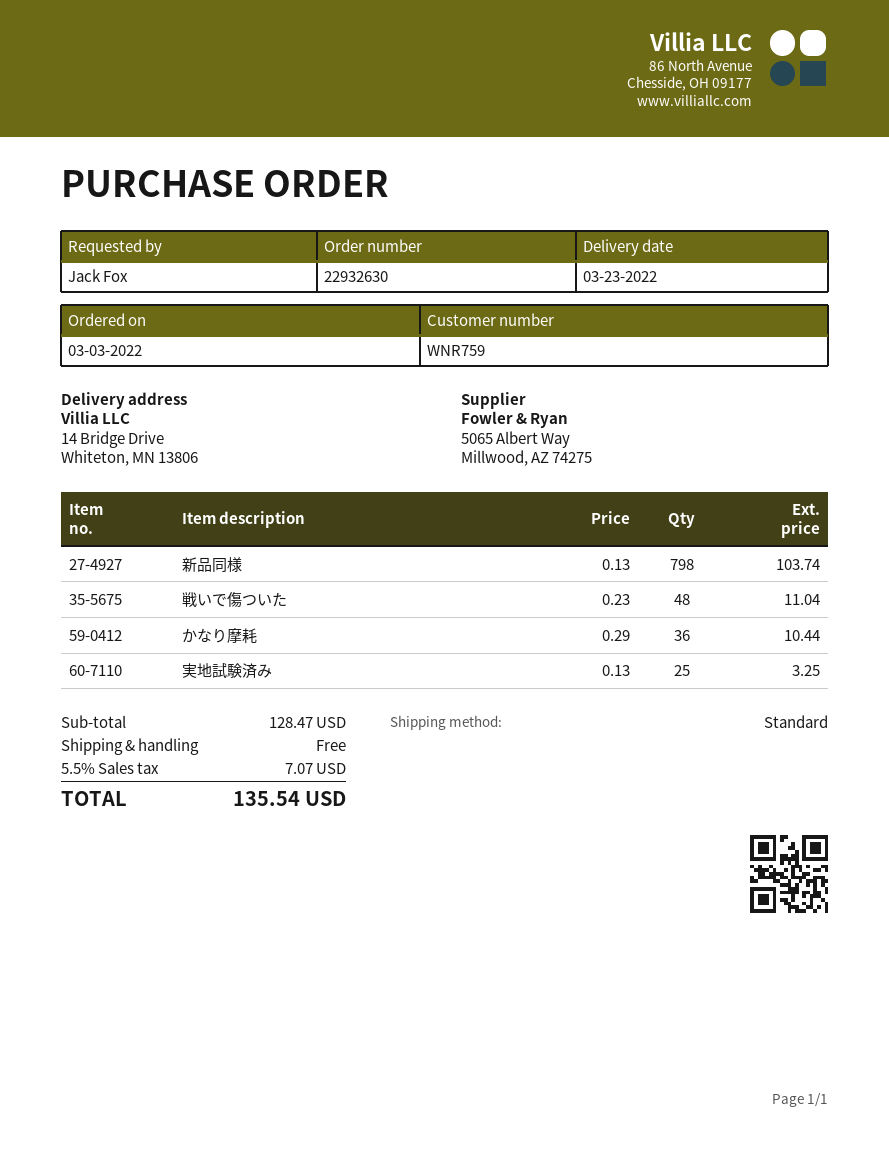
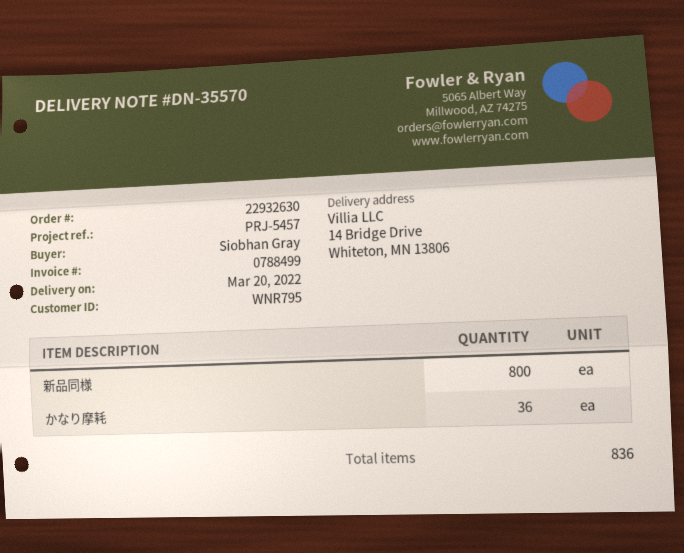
delivery date: 2022-03-23 -> 2022-03-20
customer number: WNR759 -> WNR795
ordered by: Jack Fox -> Siobhan Gray
新品同様: 798 -> 800
戦いで傷ついた: 48 -> none
実地試験済み: 25 -> none

